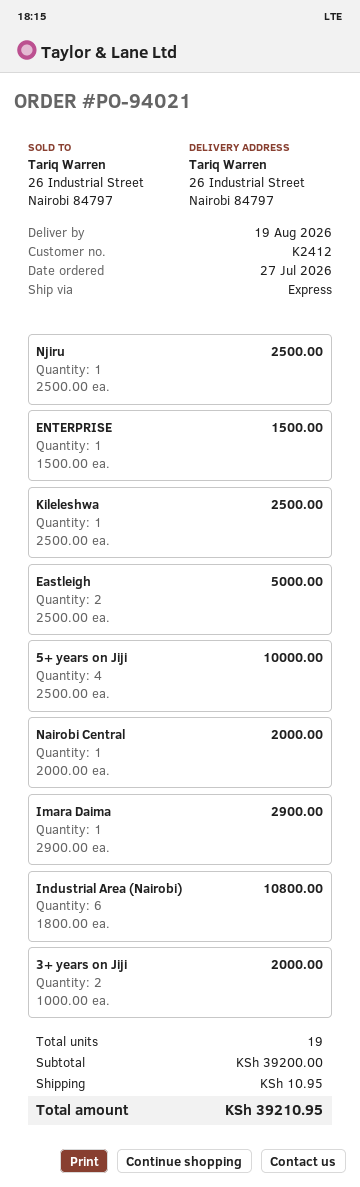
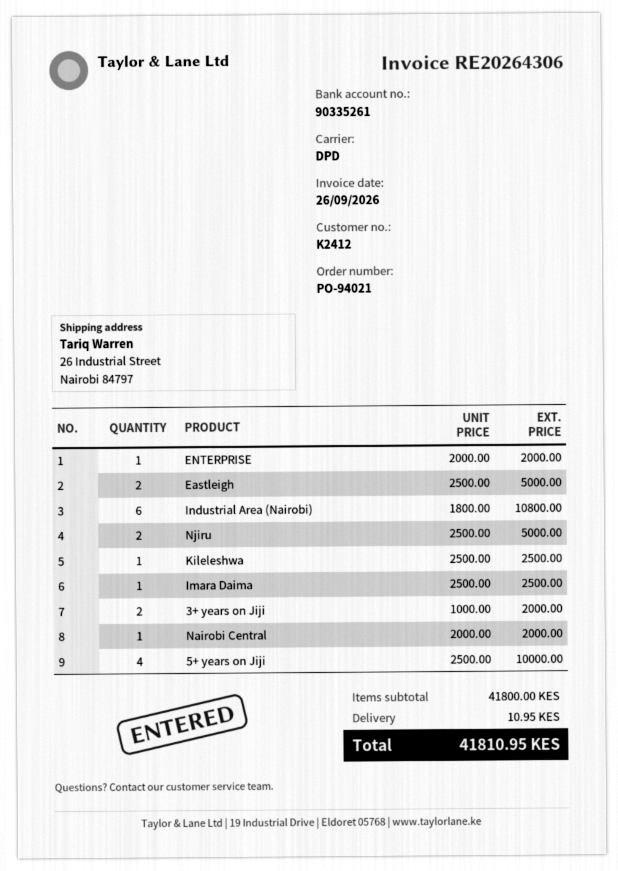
shipping method: express -> DPD
Njiru: 1 x 2500.00 = 2500.00 -> 2 x 2500.00 = 5000.00
ENTERPRISE: 1 x 1500.00 = 1500.00 -> 1 x 2000.00 = 2000.00
Imara Daima: 1 x 2900.00 = 2900.00 -> 1 x 2500.00 = 2500.00
subtotal: 39200.00 -> 41800.00
total: 39210.95 -> 41810.95

